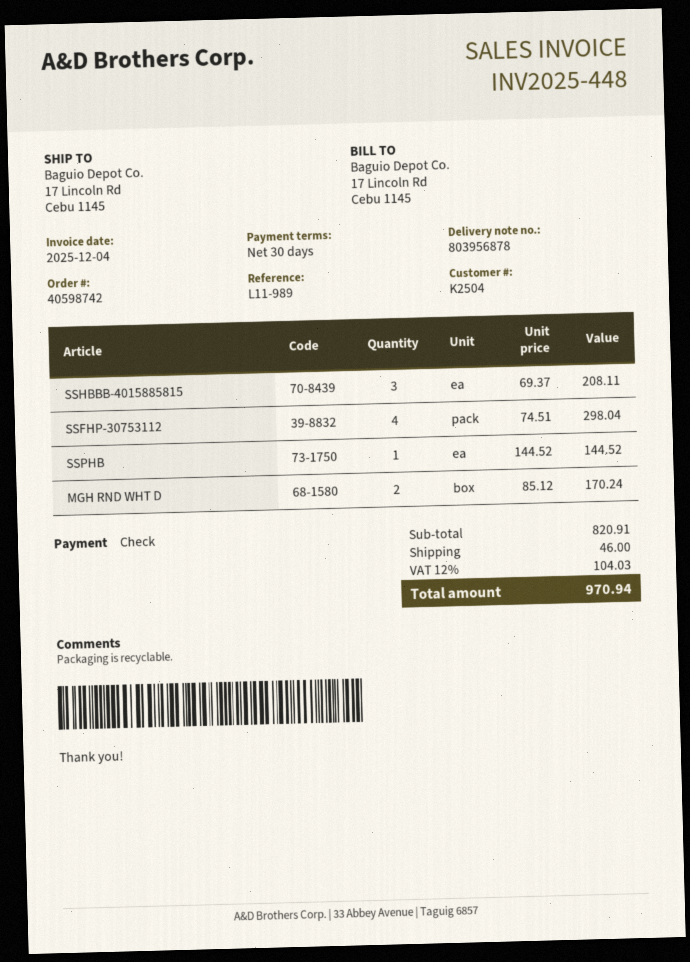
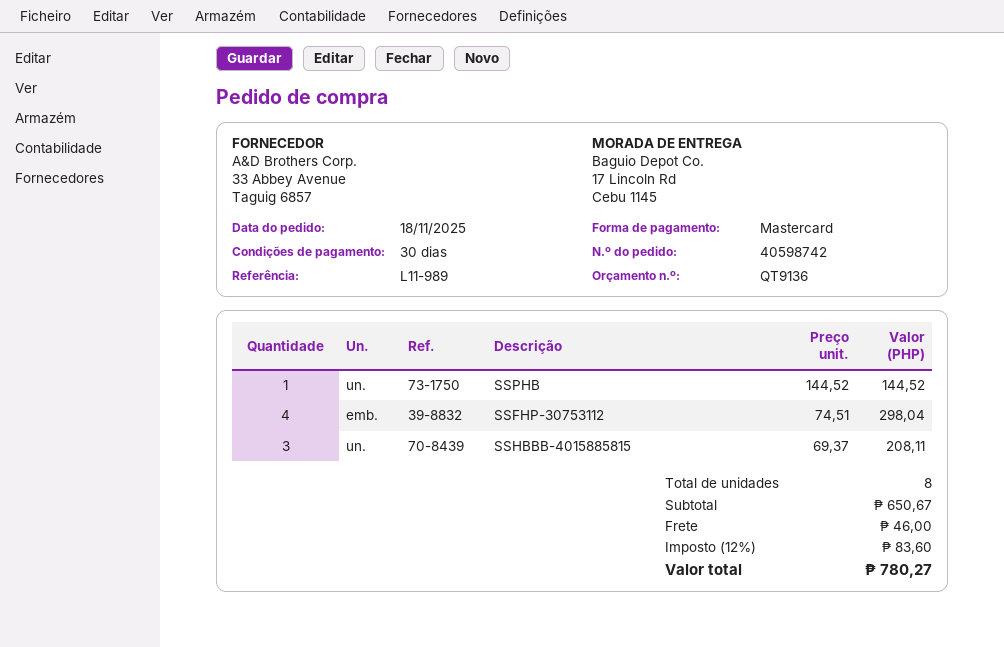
payment method: cheque -> Mastercard
MGH RND WHT D: 2 x 85.12 = 170.24 -> none
subtotal: 820.91 -> 650.67
tax: 12% = 104.03 -> 12% = 83.60
total: 970.94 -> 780.27

